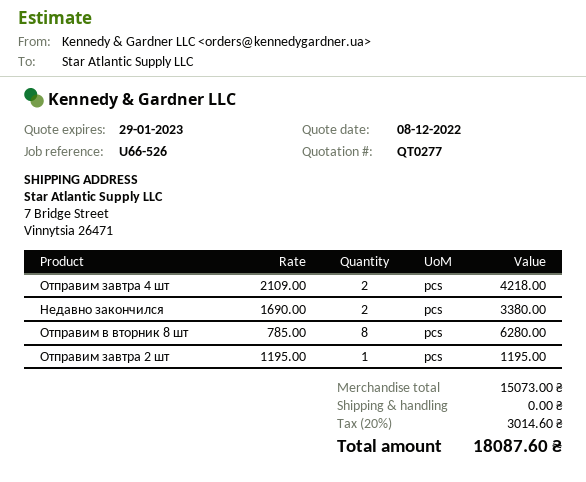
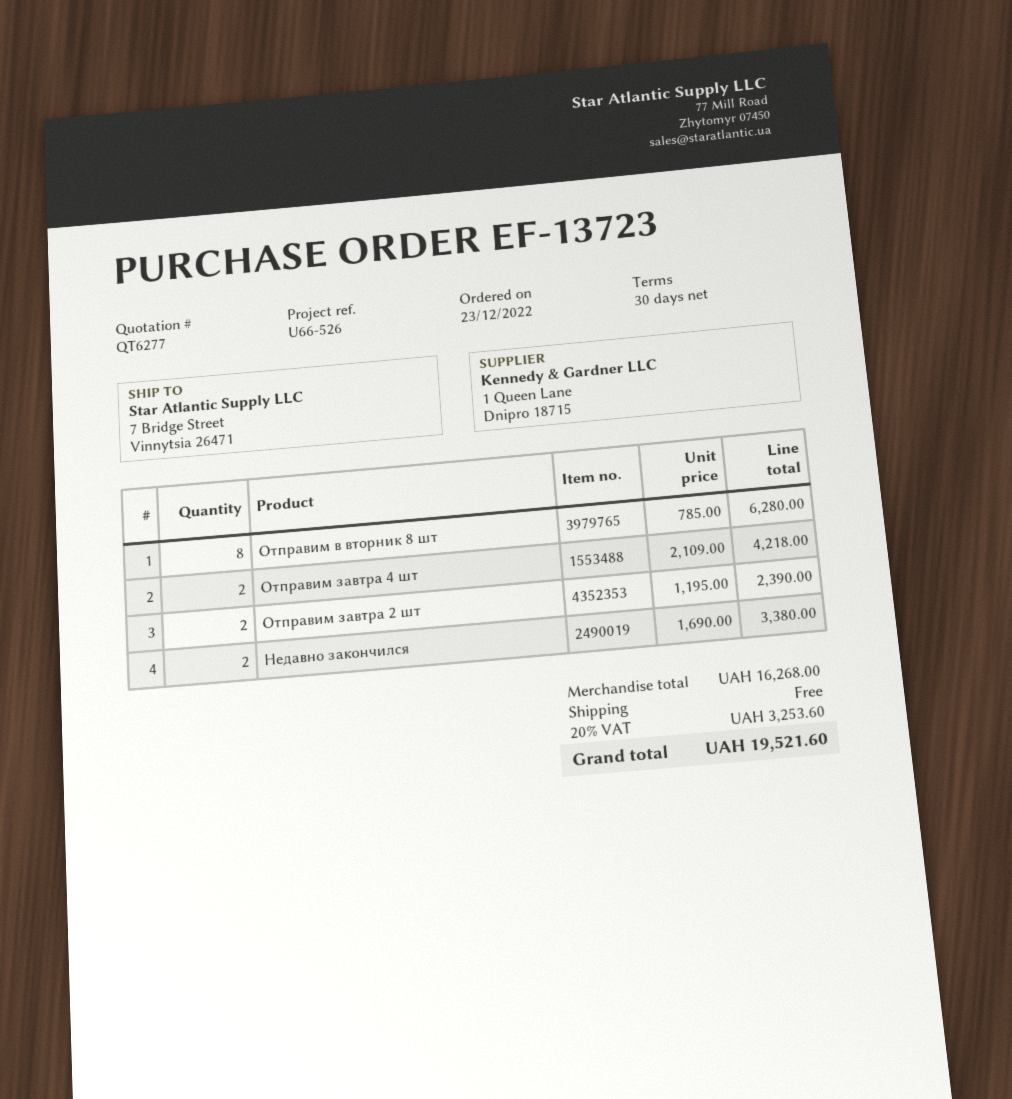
quote number: QT0277 -> QT6277
Отправим завтра 2 шт: 1 x 1195.00 = 1195.00 -> 2 x 1195.00 = 2390.00
subtotal: 15073.00 -> 16268.00
tax: 20% = 3014.60 -> 20% = 3253.60
total: 18087.60 -> 19521.60

